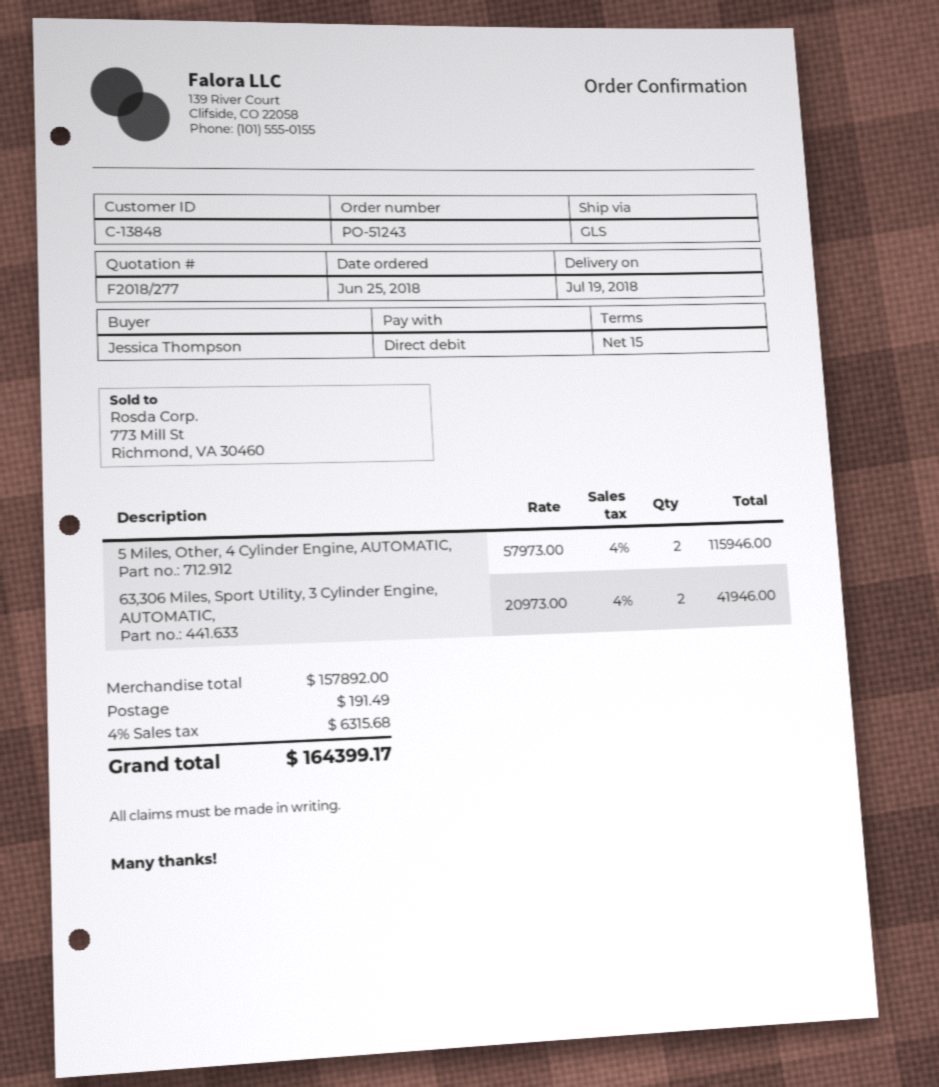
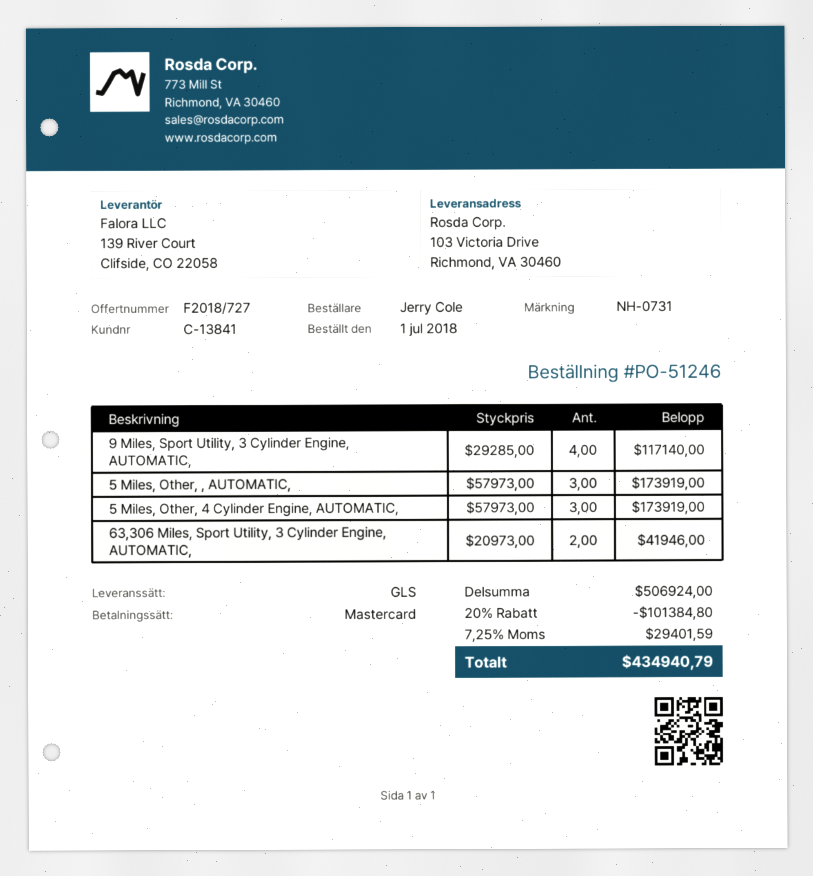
quote number: F2018/277 -> F2018/727
order number: PO-51243 -> PO-51246
order date: 2018-06-25 -> 2018-07-01
customer number: C-13848 -> C-13841
ordered by: Jessica Thompson -> Jerry Cole
payment method: direct debit -> Mastercard
5 Miles, Other, 4 Cylinder Engine, AUTOMATIC,: 2 x 57973.00 = 115946.00 -> 3 x 57973.00 = 173919.00
9 Miles, Sport Utility, 3 Cylinder Engine, AUTOMATIC,: none -> 4 x 29285.00 = 117140.00
5 Miles, Other, , AUTOMATIC,: none -> 3 x 57973.00 = 173919.00
subtotal: 157892.00 -> 506924.00
discount: none -> 20% = 101384.80
shipping: 191.49 -> none
tax: 4% = 6315.68 -> 7.25% = 29401.59
total: 164399.17 -> 434940.79

